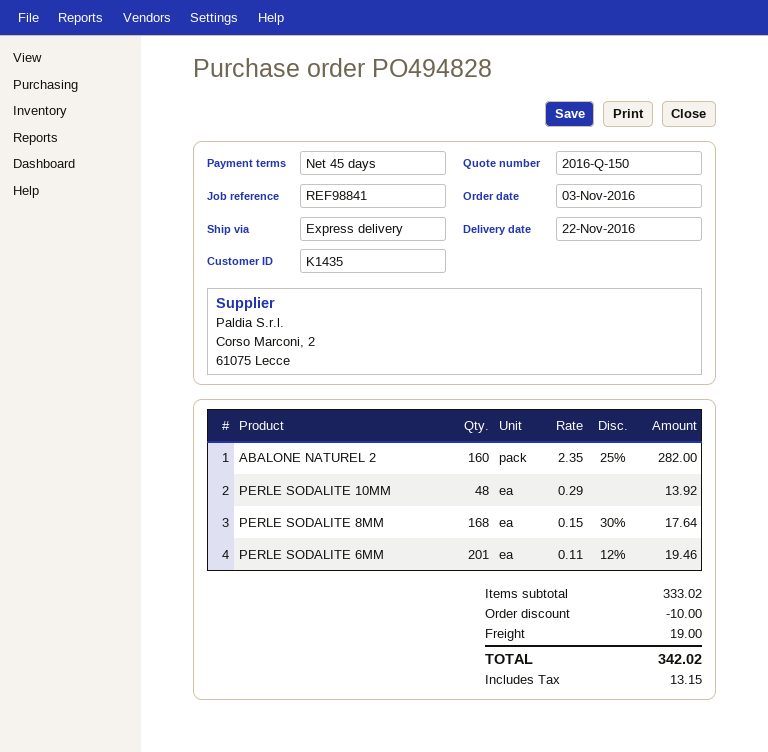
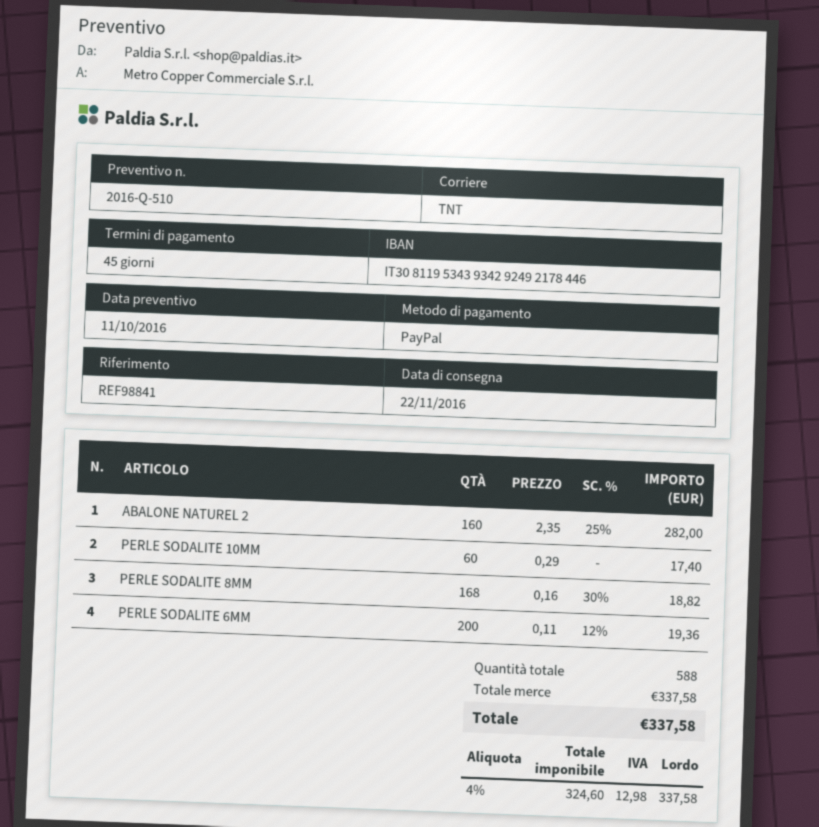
quote number: 2016-Q-150 -> 2016-Q-510
shipping method: express -> TNT
PERLE SODALITE 10MM: 48 x 0.29 = 13.92 -> 60 x 0.29 = 17.40
PERLE SODALITE 8MM: 168 x 0.15 - 30% = 17.64 -> 168 x 0.16 - 30% = 18.82
PERLE SODALITE 6MM: 201 x 0.11 - 12% = 19.46 -> 200 x 0.11 - 12% = 19.36
subtotal: 333.02 -> 337.58
discount: 10.00 -> none
shipping: 19.00 -> none
tax: 13.15 -> 12.98
total: 342.02 -> 337.58

